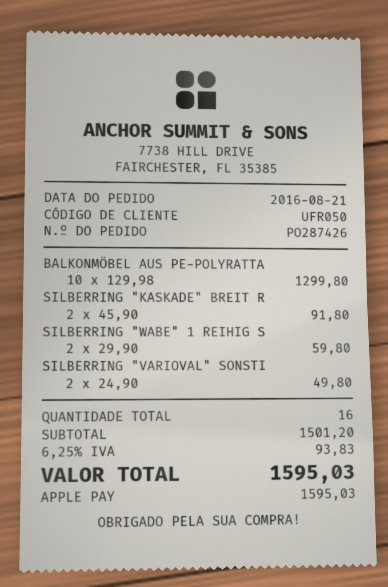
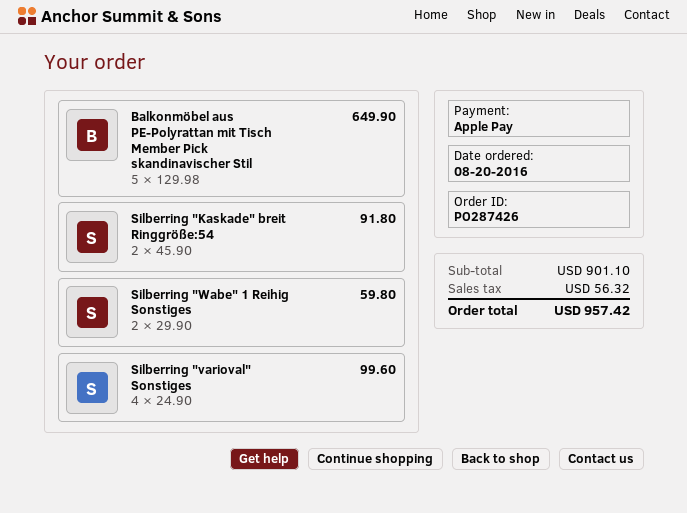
order date: 2016-08-21 -> 2016-08-20
BALKONMÖBEL AUS PE-POLYRATTA: 10 x 129.98 = 1299.80 -> 5 x 129.98 = 649.90
SILBERRING "VARIOVAL" SONSTI: 2 x 24.90 = 49.80 -> 4 x 24.90 = 99.60
subtotal: 1501.20 -> 901.10
tax: 93.83 -> 56.32
total: 1595.03 -> 957.42

